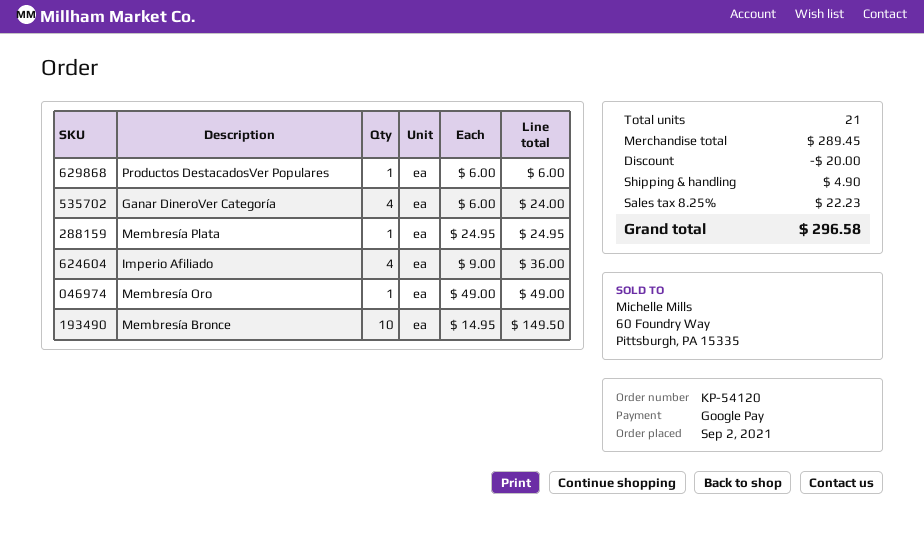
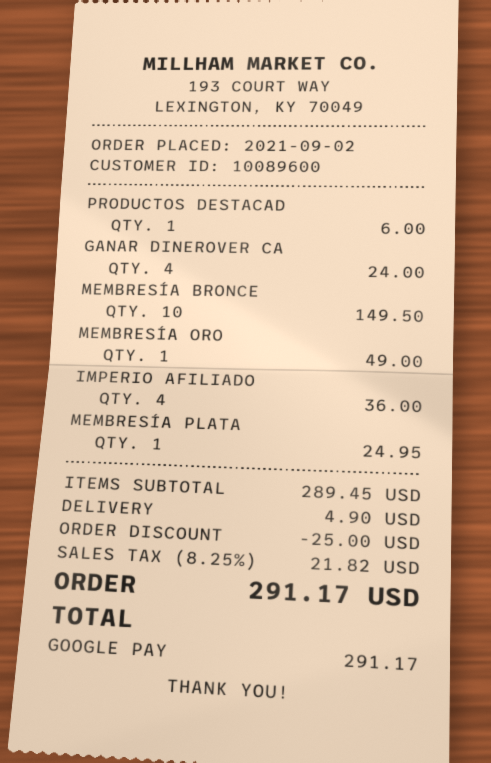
discount: 20.00 -> 25.00
tax: 8.25% = 22.23 -> 8.25% = 21.82
total: 296.58 -> 291.17

